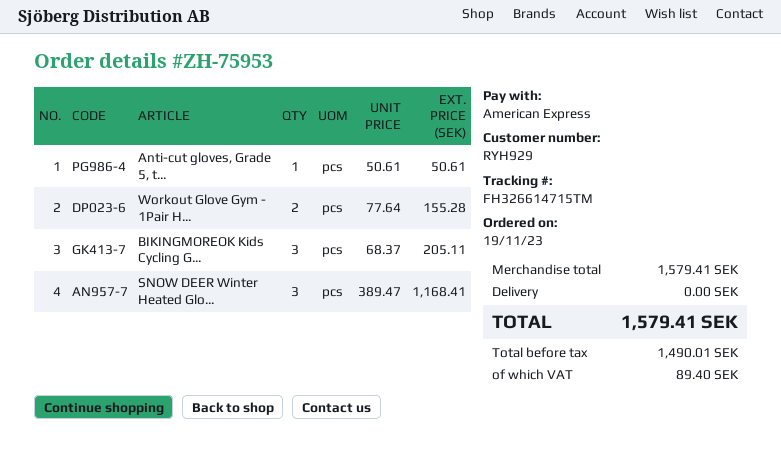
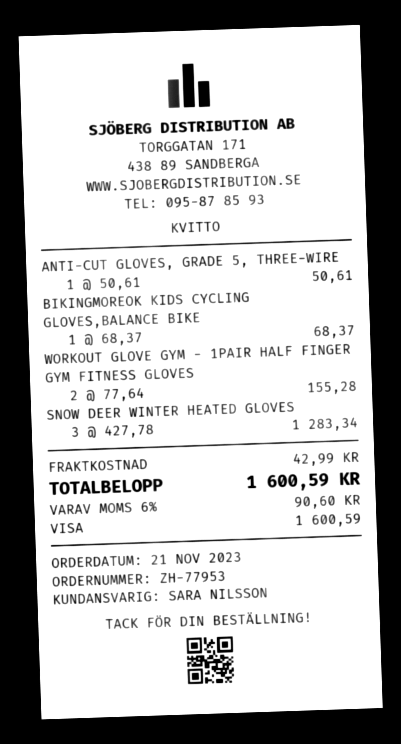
order number: ZH-75953 -> ZH-77953
order date: 2023-11-19 -> 2023-11-21
payment method: American Express -> Visa
BIKINGMOREOK Kids Cycling G...: 3 x 68.37 = 205.11 -> 1 x 68.37 = 68.37
SNOW DEER Winter Heated Glo...: 3 x 389.47 = 1168.41 -> 3 x 427.78 = 1283.34
shipping: 0.00 -> 42.99
tax: 89.40 -> 90.60
total: 1579.41 -> 1600.59

